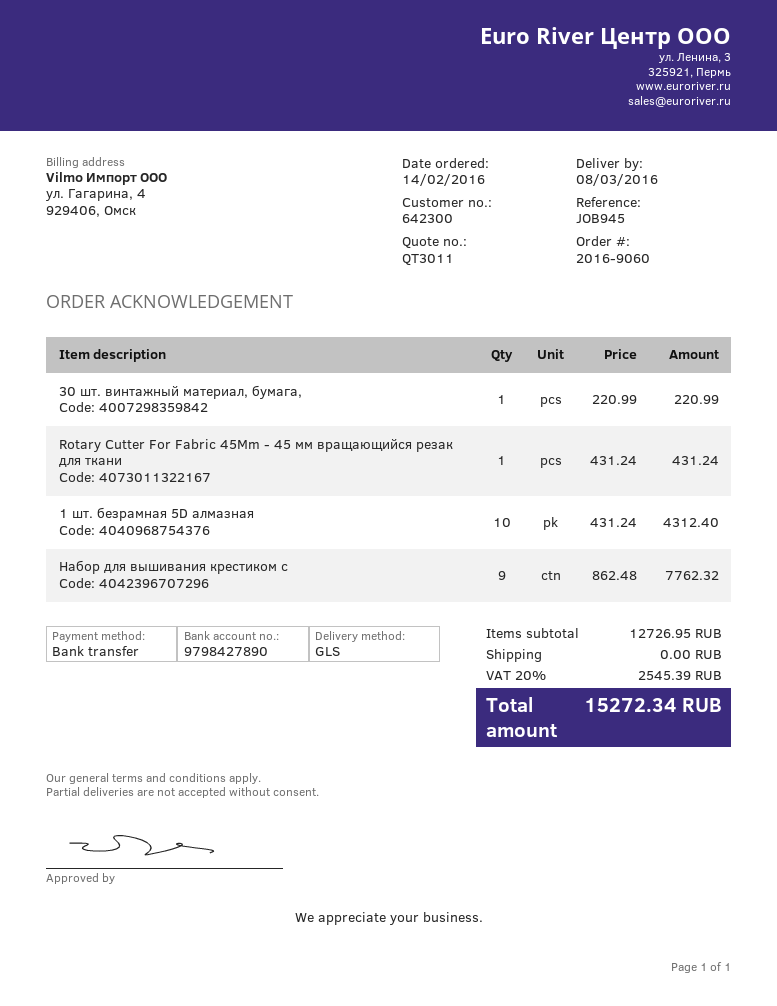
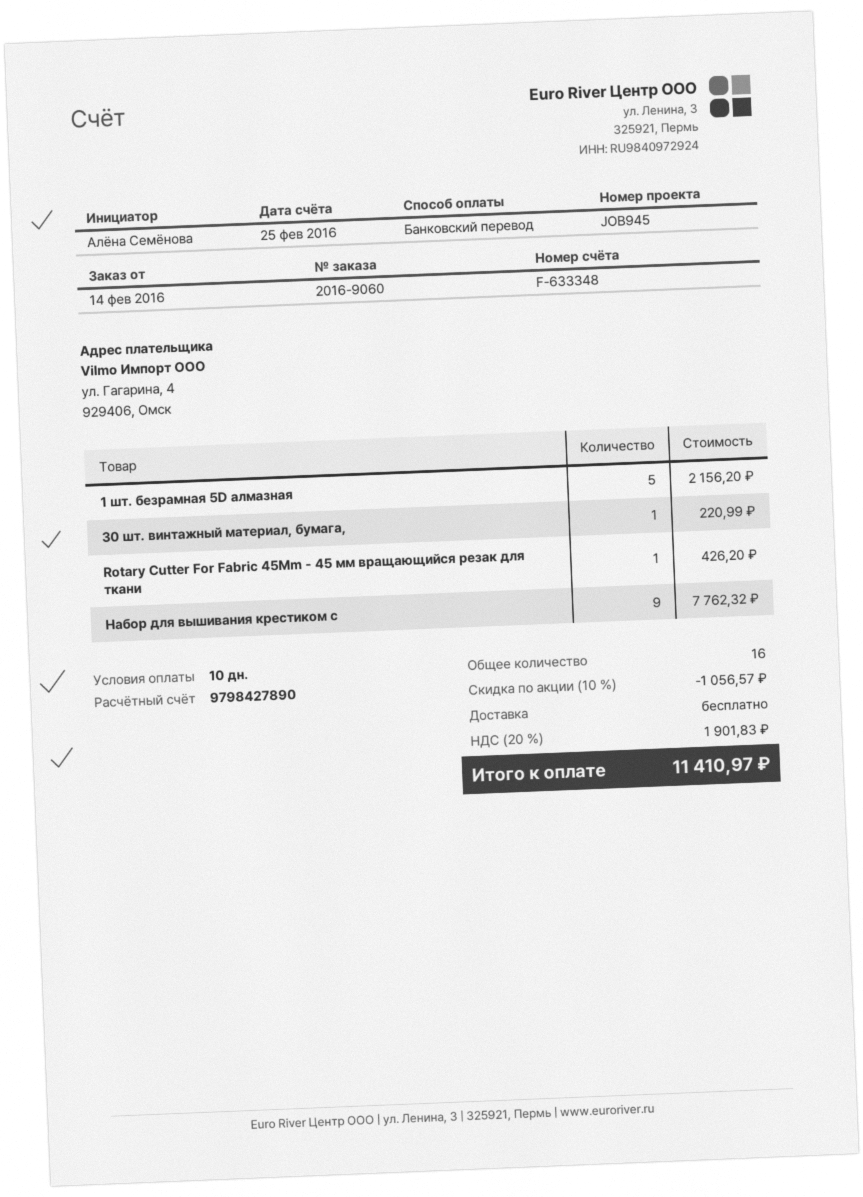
Rotary Cutter For Fabric 45Mm - 45 мм вращающийся резак для ткани: 1 for 431.24 -> 1 for 426.20
1 шт. безрамная 5D алмазная: 10 for 4312.40 -> 5 for 2156.20
discount: none -> 10% = 1056.57
tax: 20% = 2545.39 -> 20% = 1901.83
total: 15272.34 -> 11410.97

